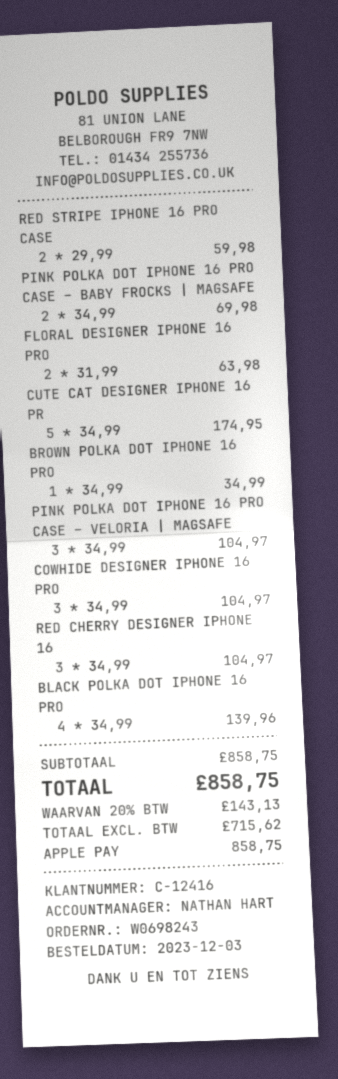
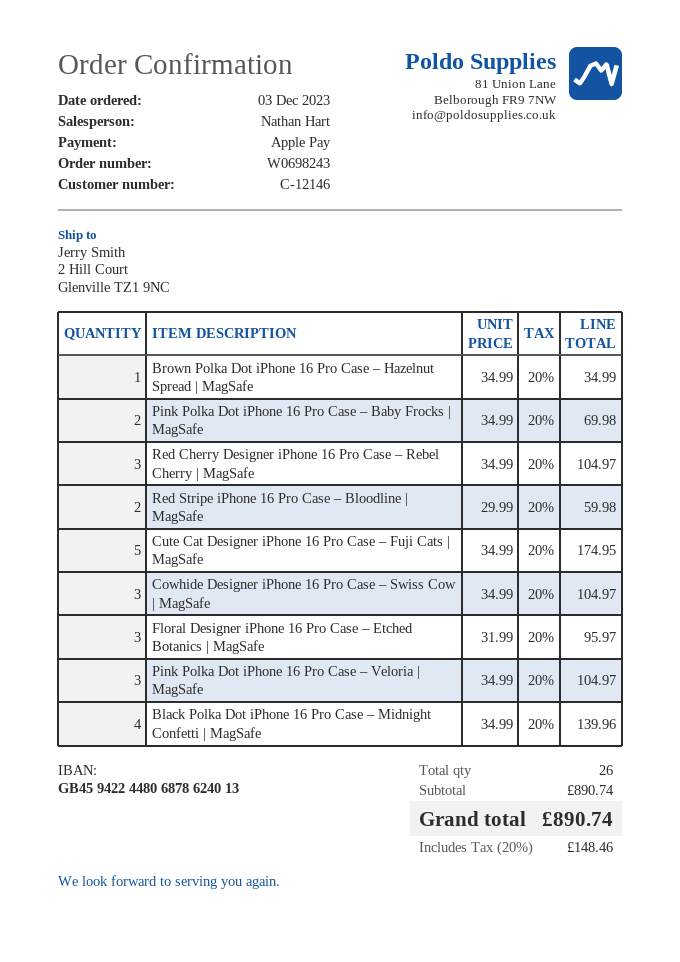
customer number: C-12416 -> C-12146
FLORAL DESIGNER IPHONE 16 PRO: 2 x 31.99 = 63.98 -> 3 x 31.99 = 95.97
subtotal: 858.75 -> 890.74
tax: 20% = 143.13 -> 20% = 148.46
total: 858.75 -> 890.74

